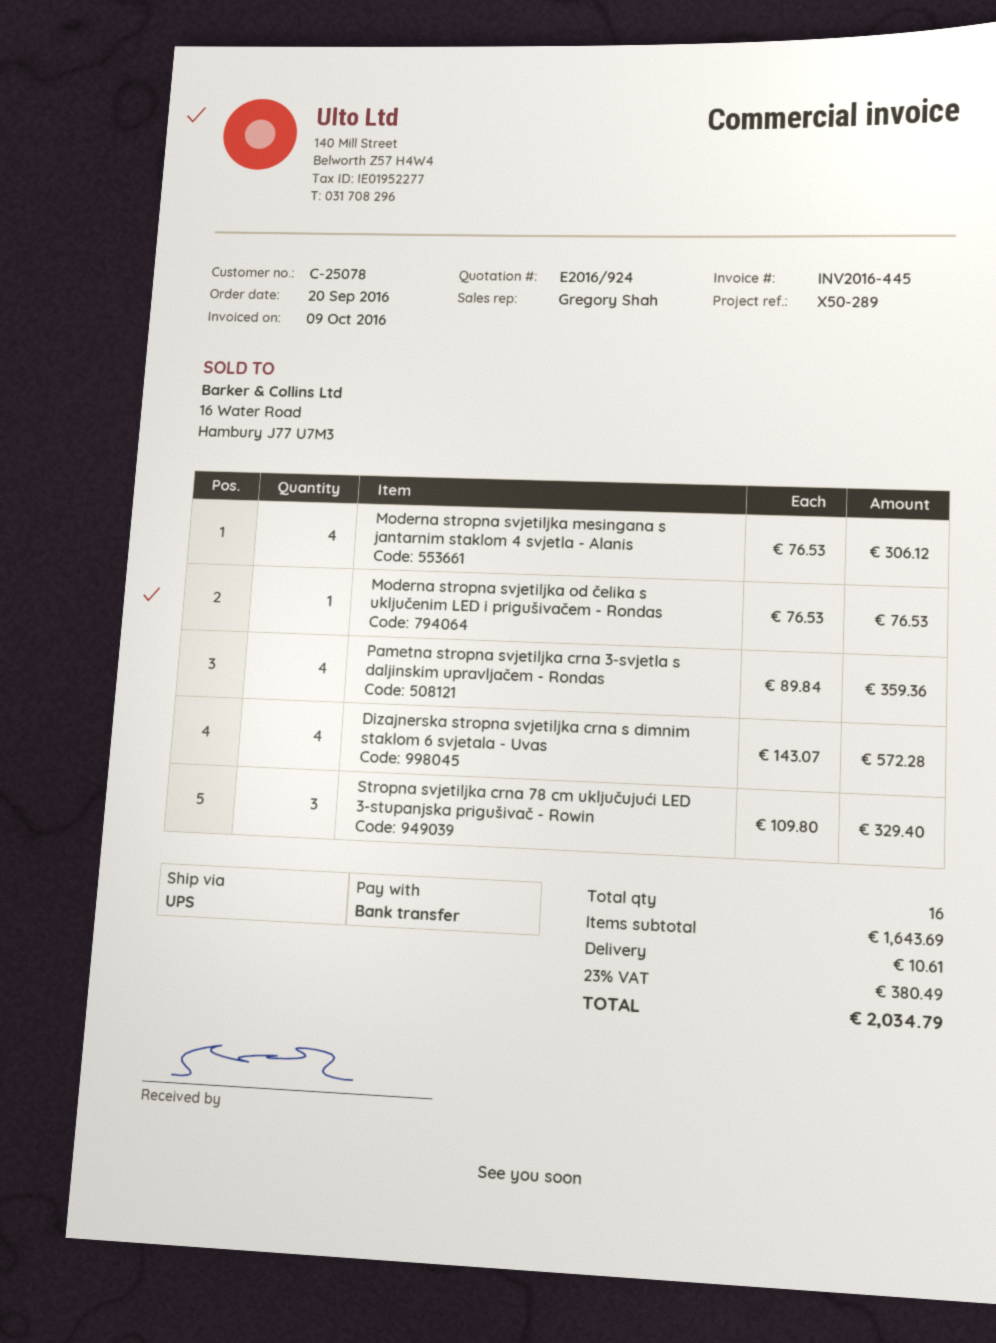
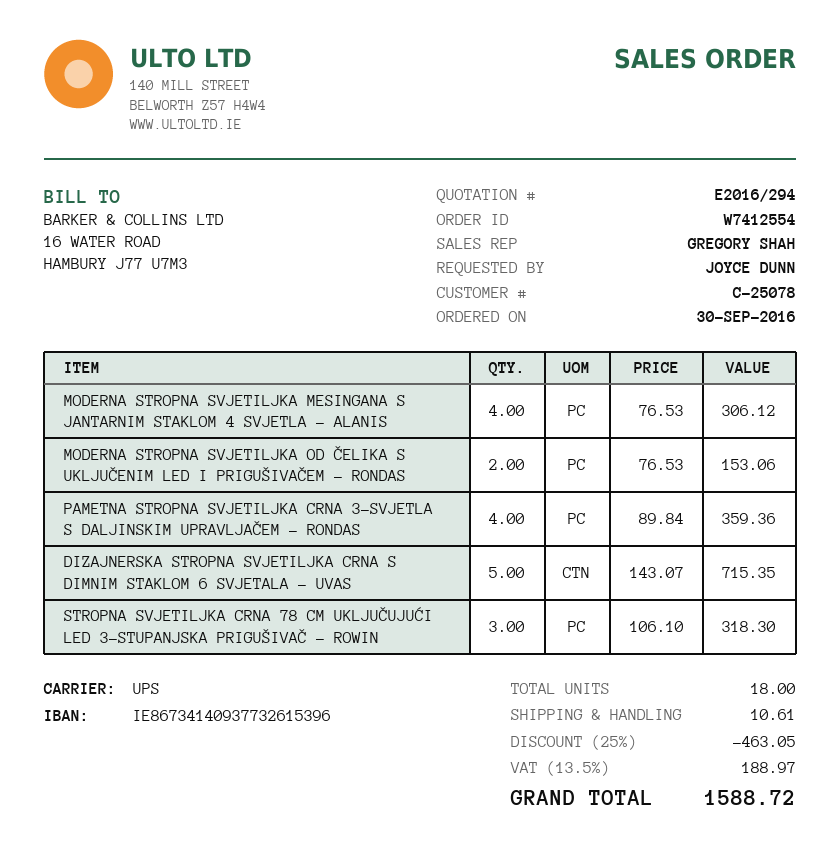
quote number: E2016/924 -> E2016/294
order date: 2016-09-20 -> 2016-09-30
Moderna stropna svjetiljka od čelika s uključenim LED i prigušivačem - Rondas: 1 x 76.53 = 76.53 -> 2 x 76.53 = 153.06
Dizajnerska stropna svjetiljka crna s dimnim staklom 6 svjetala - Uvas: 4 x 143.07 = 572.28 -> 5 x 143.07 = 715.35
Stropna svjetiljka crna 78 cm uključujući LED 3-stupanjska prigušivač - Rowin: 3 x 109.80 = 329.40 -> 3 x 106.10 = 318.30
total quantity: 16 -> 18
discount: none -> 25% = 463.05
tax: 23% = 380.49 -> 13.5% = 188.97
total: 2034.79 -> 1588.72

